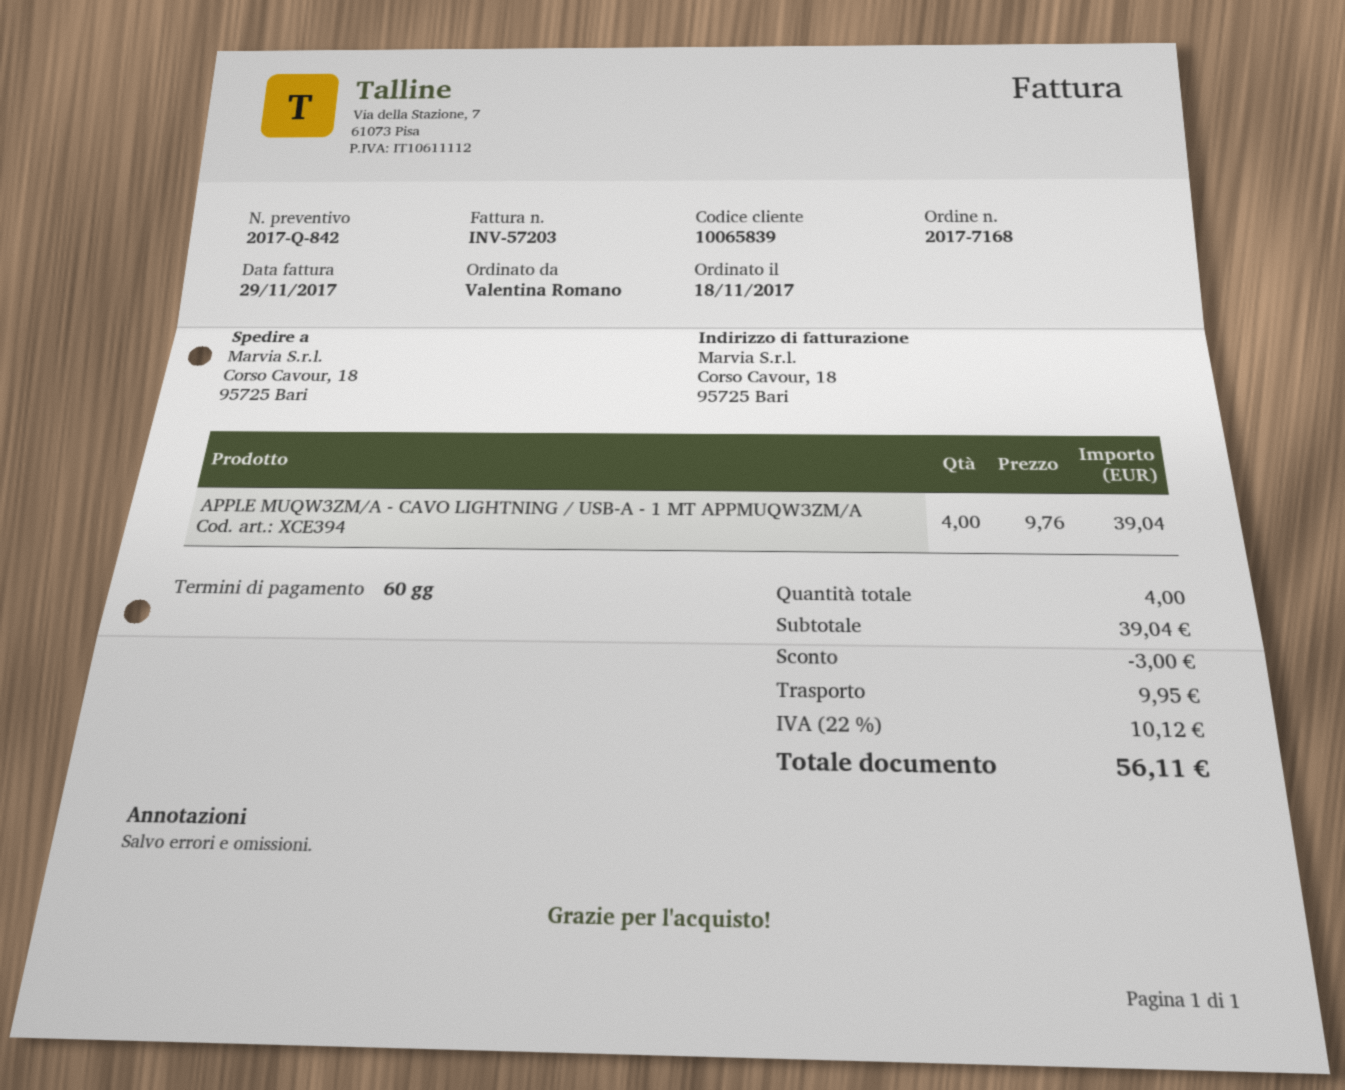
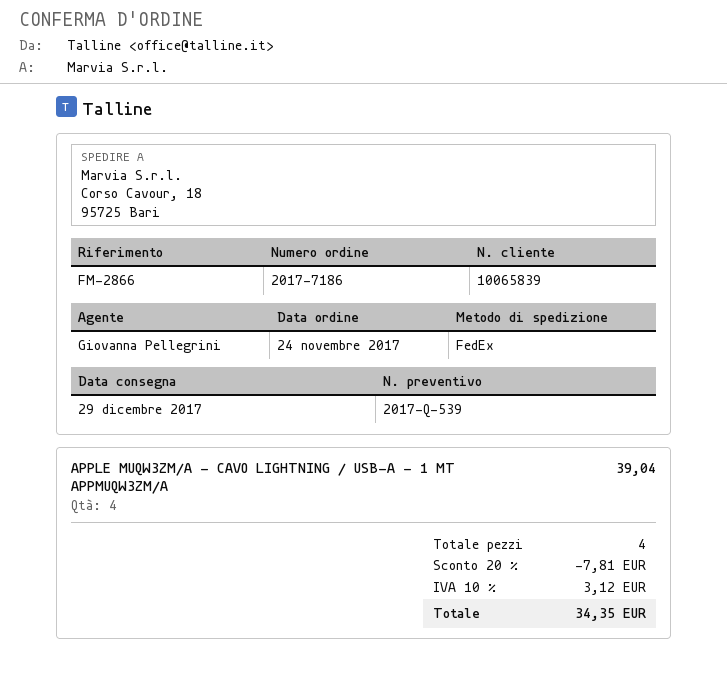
quote number: 2017-Q-842 -> 2017-Q-539
order number: 2017-7168 -> 2017-7186
order date: 2017-11-18 -> 2017-11-24
discount: 3.00 -> 7.81
shipping: 9.95 -> none
tax: 22% = 10.12 -> 10% = 3.12
total: 56.11 -> 34.35

